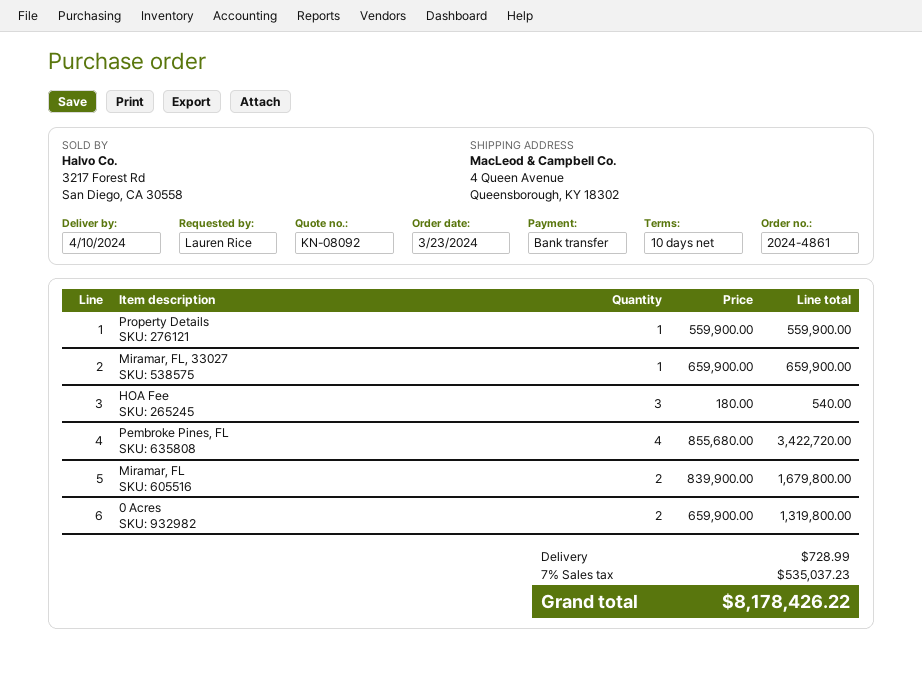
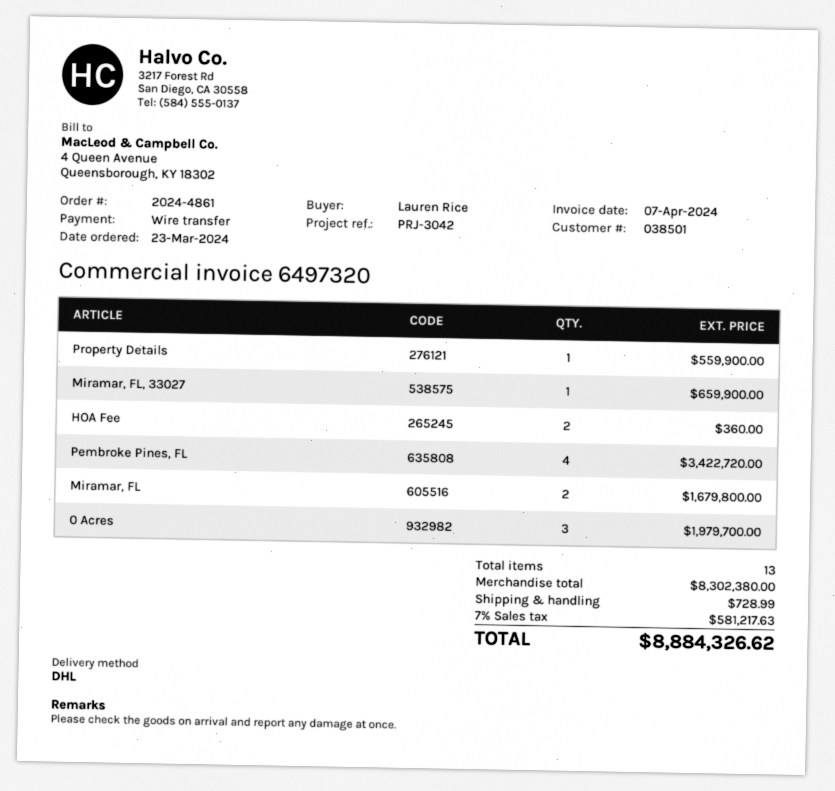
HOA Fee: 3 for 540.00 -> 2 for 360.00
0 Acres: 2 for 1319800.00 -> 3 for 1979700.00
tax: 7% = 535037.23 -> 7% = 581217.63
total: 8178426.22 -> 8884326.62

